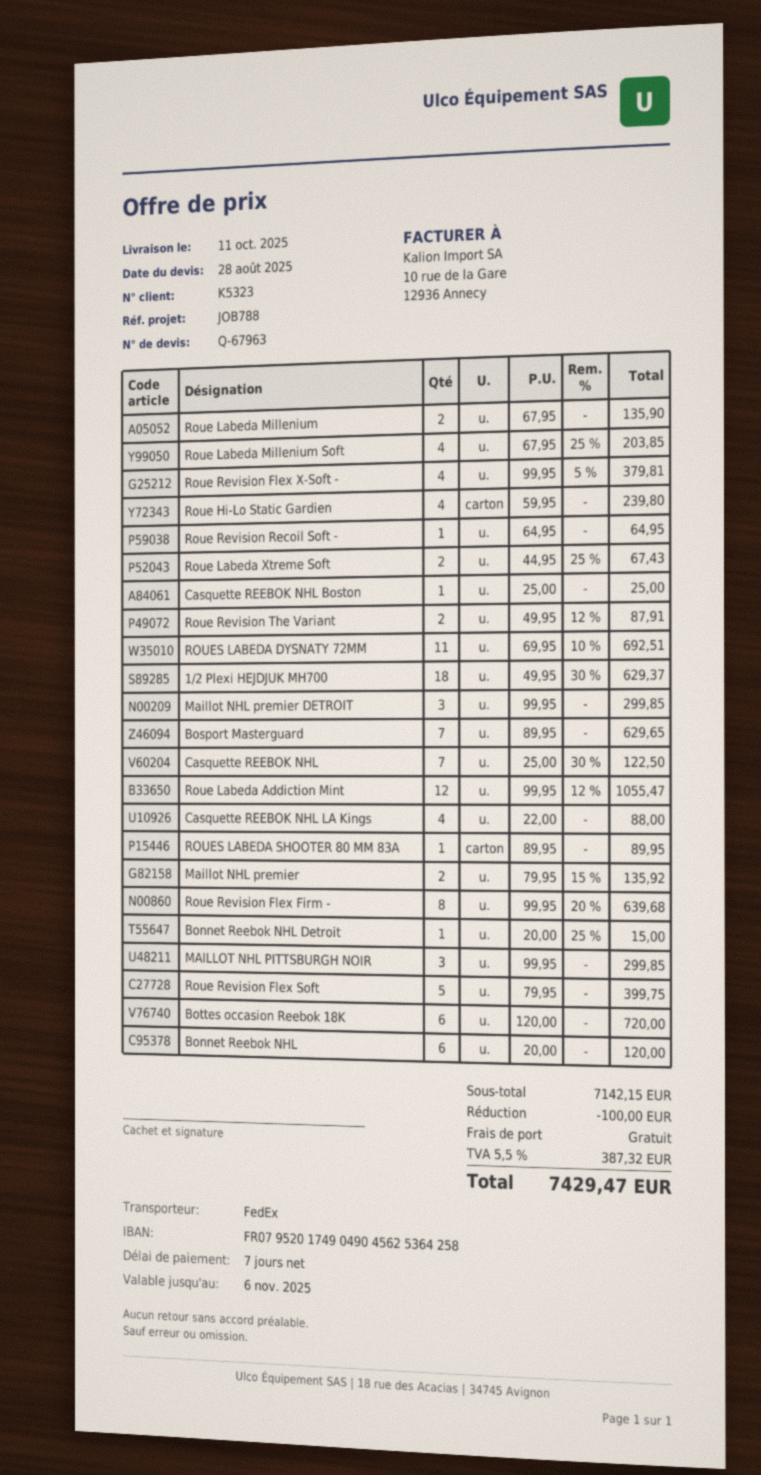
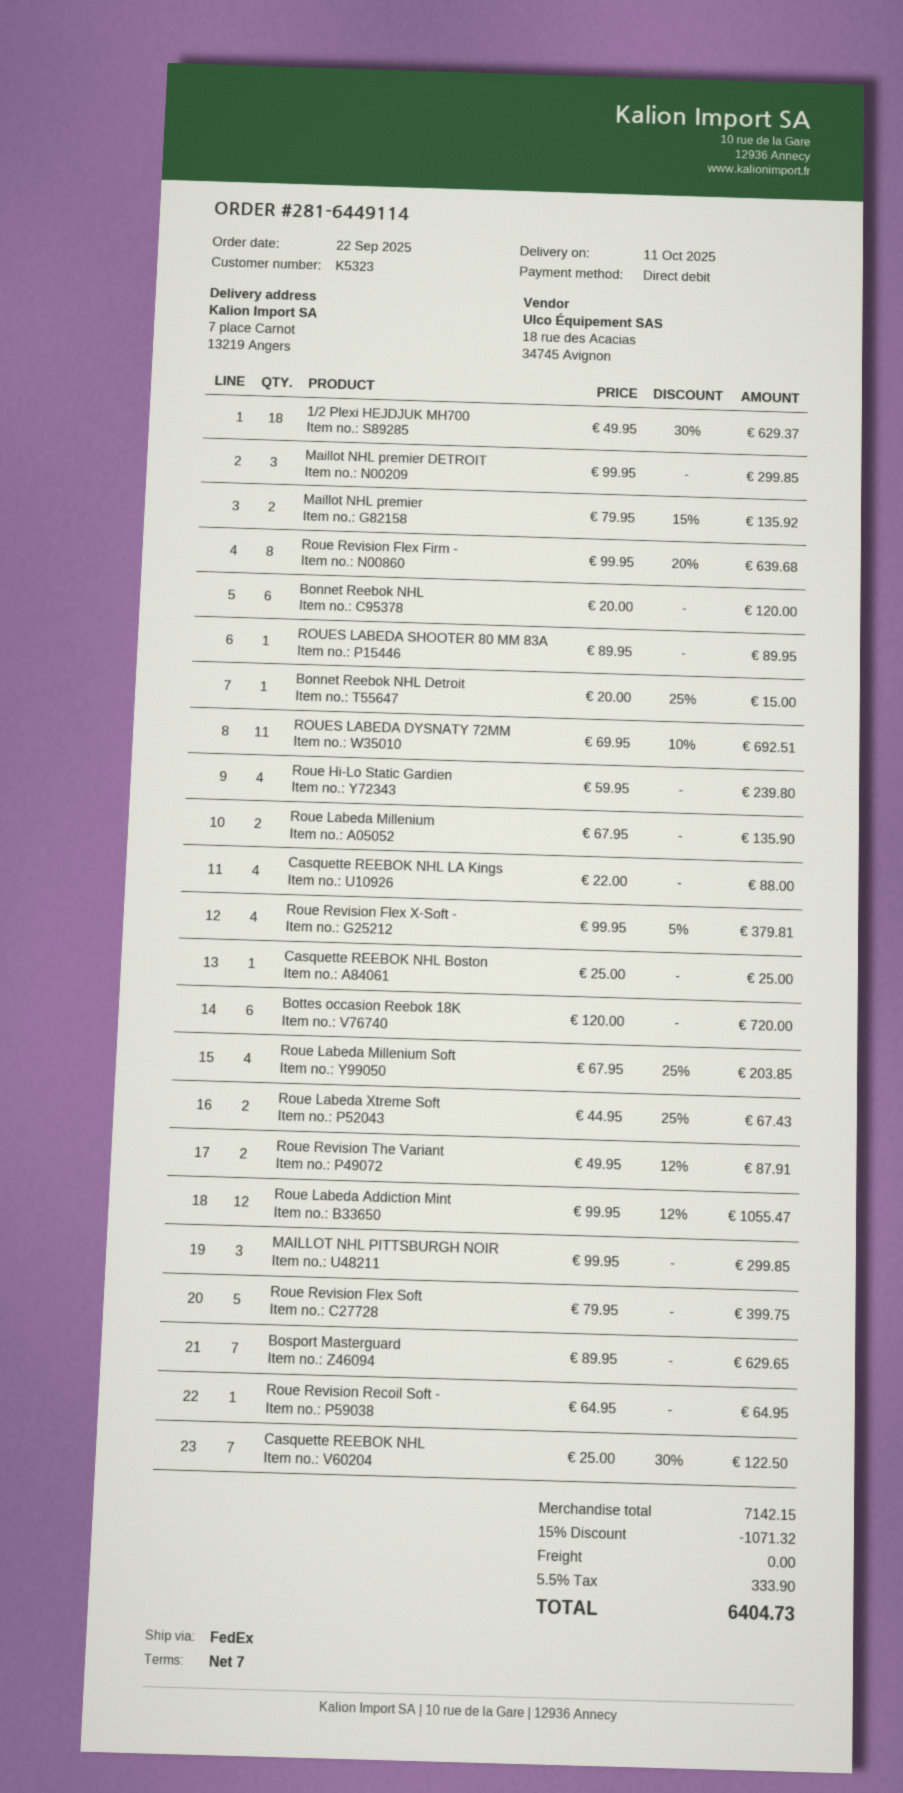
discount: 100.00 -> 1071.32
tax: 5.5% = 387.32 -> 5.5% = 333.90
total: 7429.47 -> 6404.73

